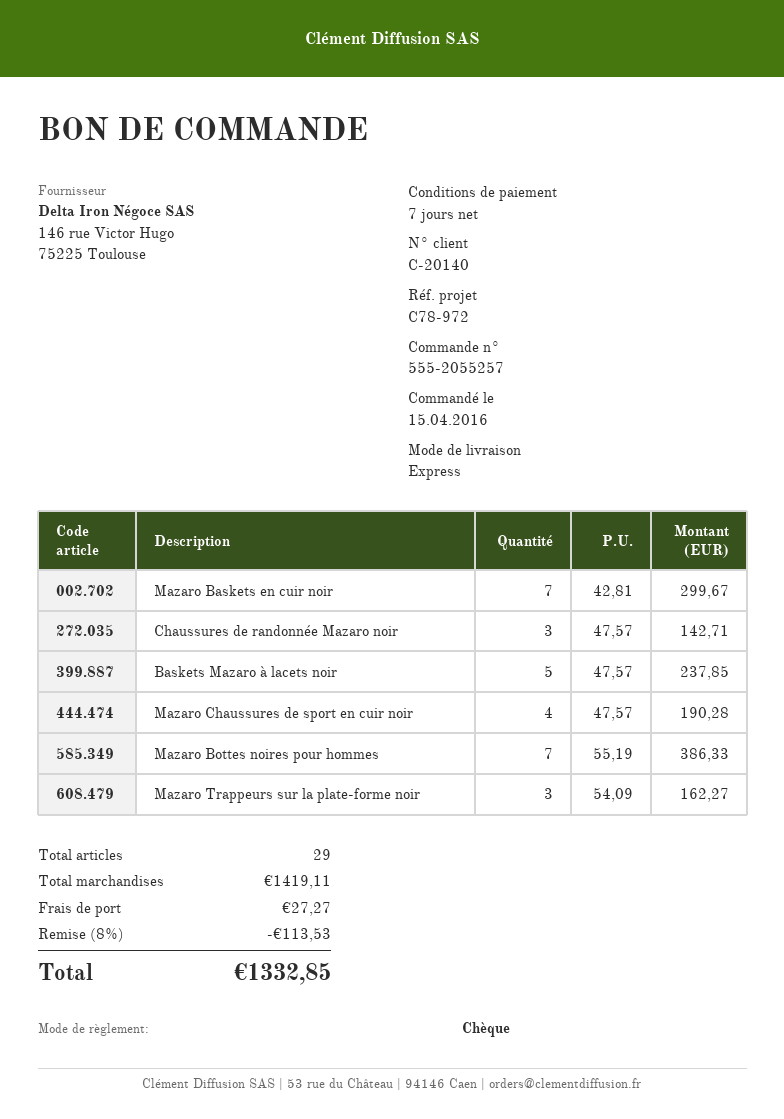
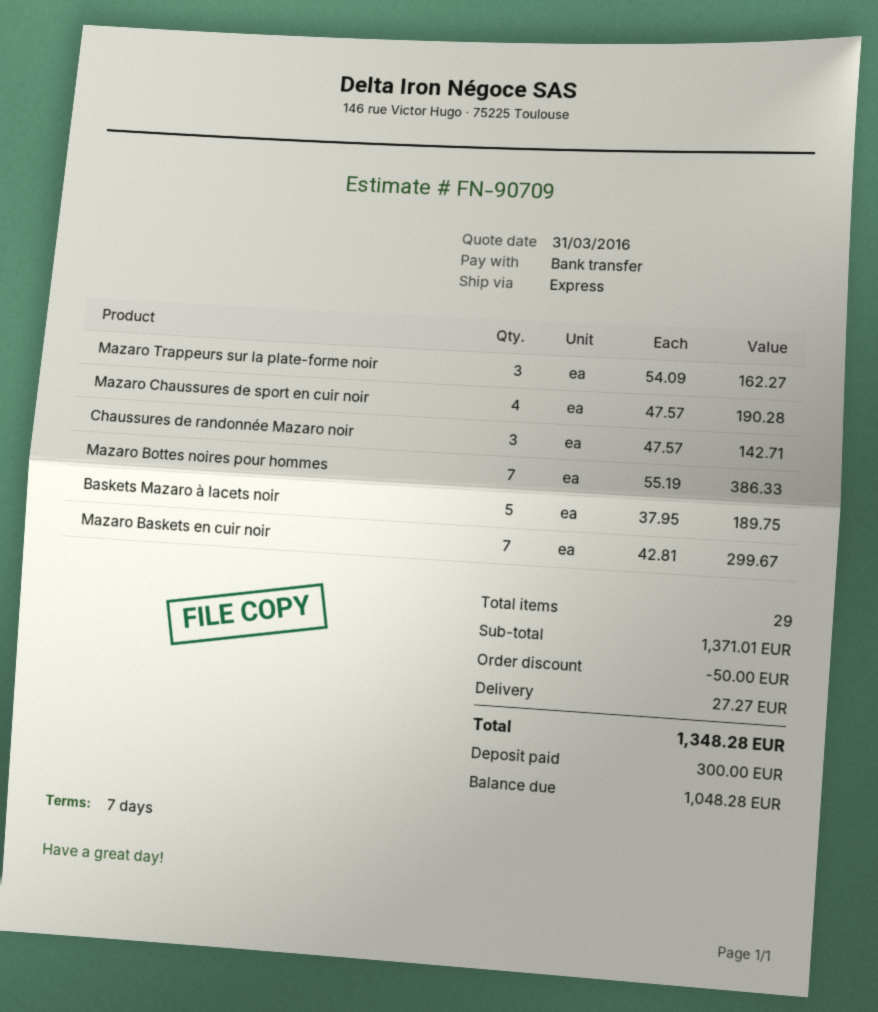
payment method: cheque -> bank transfer
Baskets Mazaro à lacets noir: 5 x 47.57 = 237.85 -> 5 x 37.95 = 189.75
subtotal: 1419.11 -> 1371.01
discount: 113.53 -> 50.00
total: 1332.85 -> 1348.28

